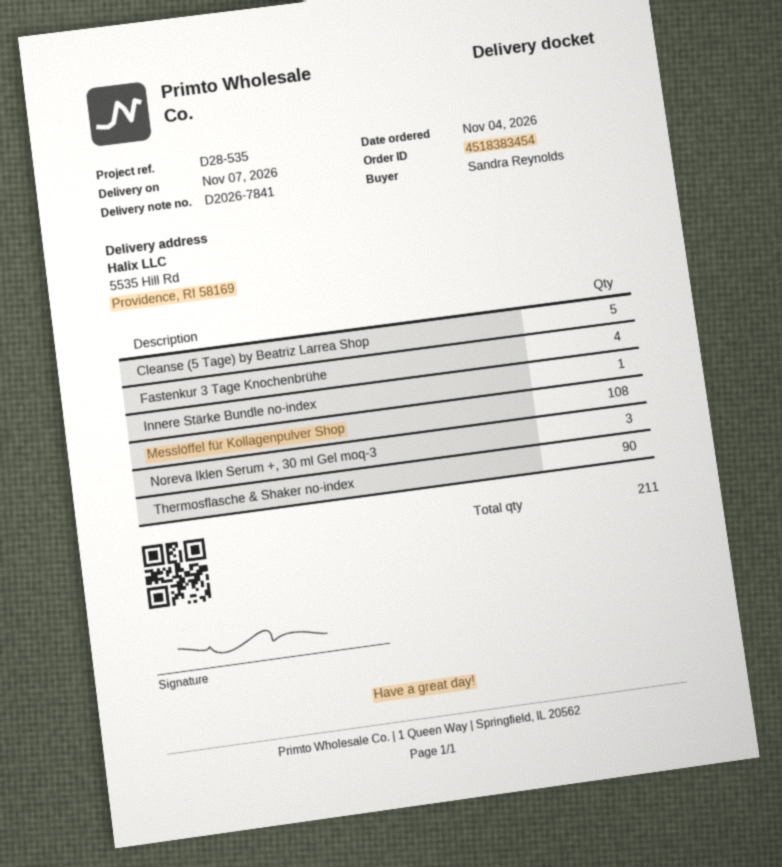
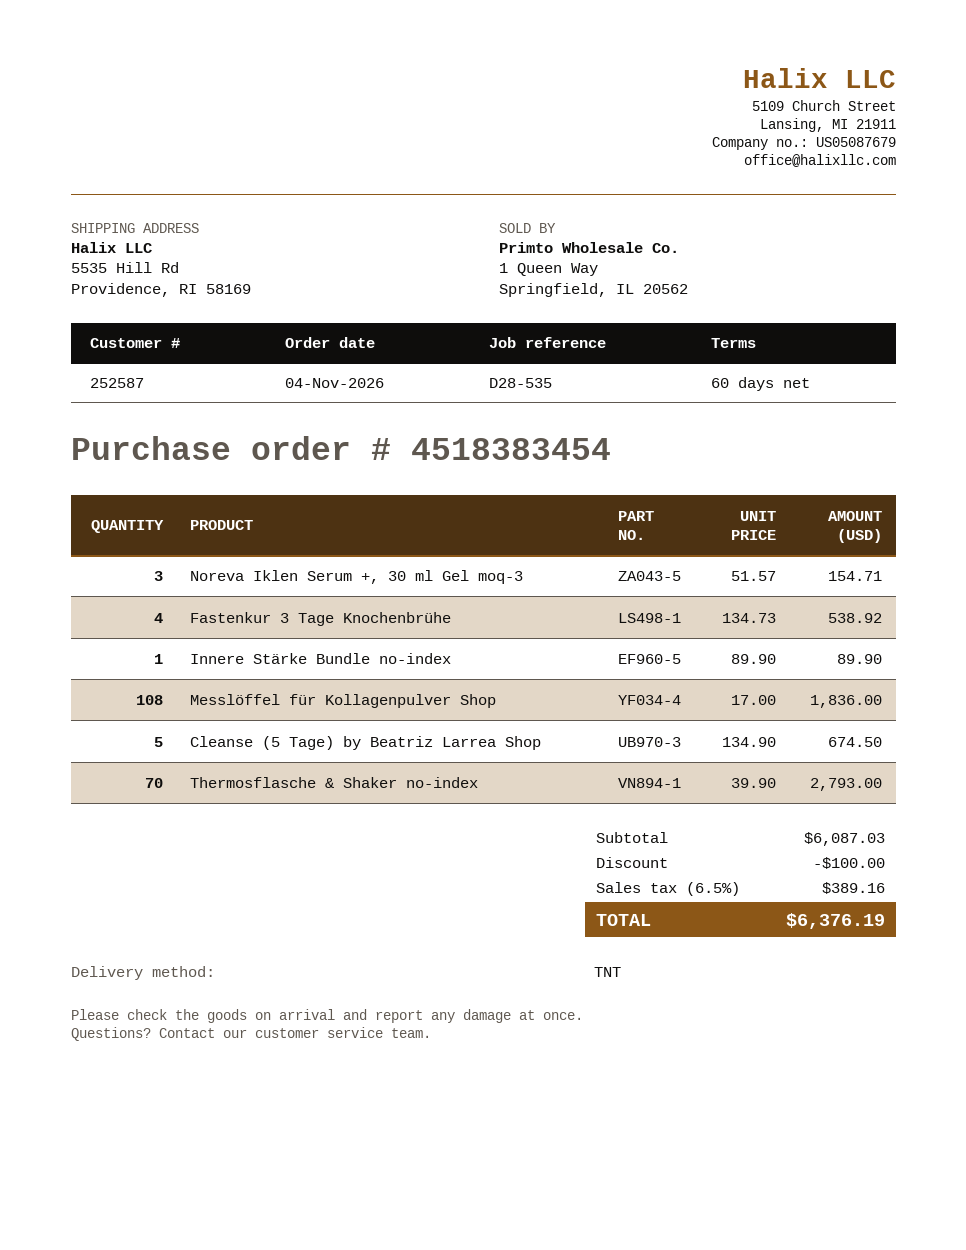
Thermosflasche & Shaker no-index: 90 -> 70

